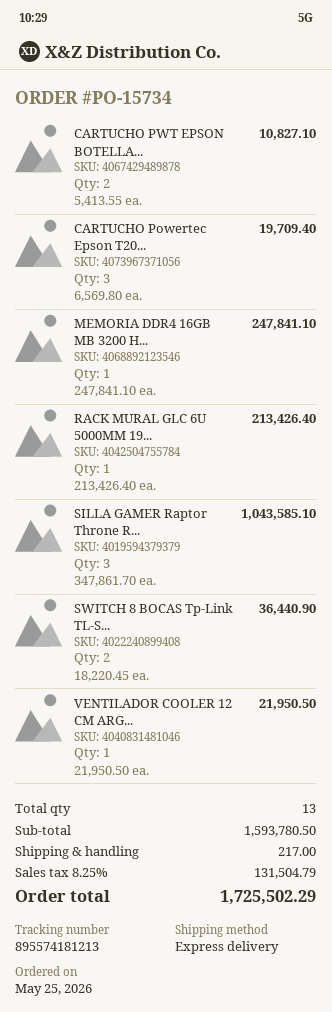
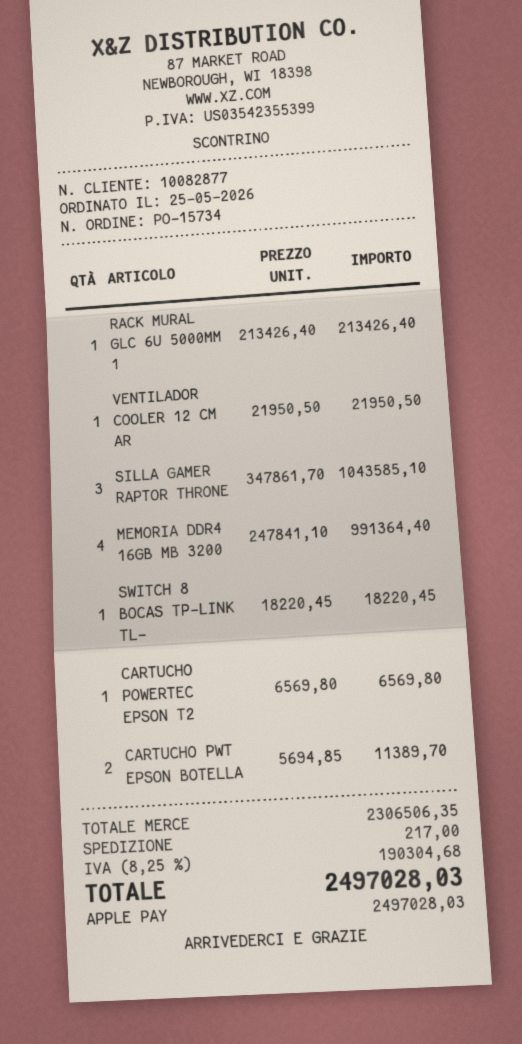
CARTUCHO PWT EPSON BOTELLA...: 2 x 5413.55 = 10827.10 -> 2 x 5694.85 = 11389.70
CARTUCHO Powertec Epson T20...: 3 x 6569.80 = 19709.40 -> 1 x 6569.80 = 6569.80
MEMORIA DDR4 16GB MB 3200 H...: 1 x 247841.10 = 247841.10 -> 4 x 247841.10 = 991364.40
SWITCH 8 BOCAS Tp-Link TL-S...: 2 x 18220.45 = 36440.90 -> 1 x 18220.45 = 18220.45
subtotal: 1593780.50 -> 2306506.35
tax: 8.25% = 131504.79 -> 8.25% = 190304.68
total: 1725502.29 -> 2497028.03

